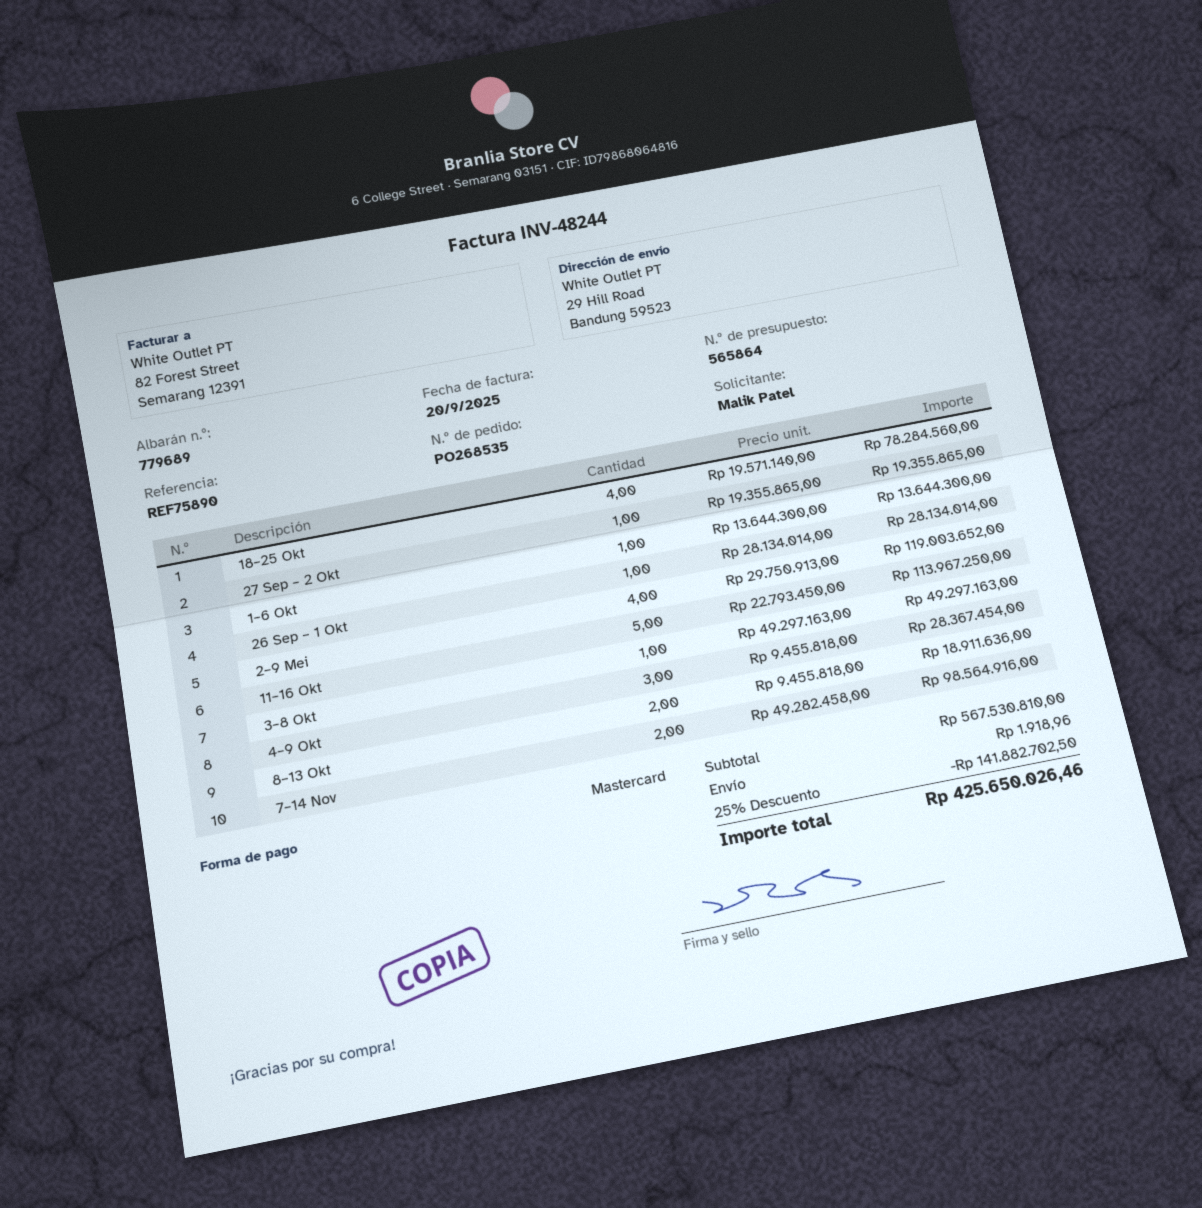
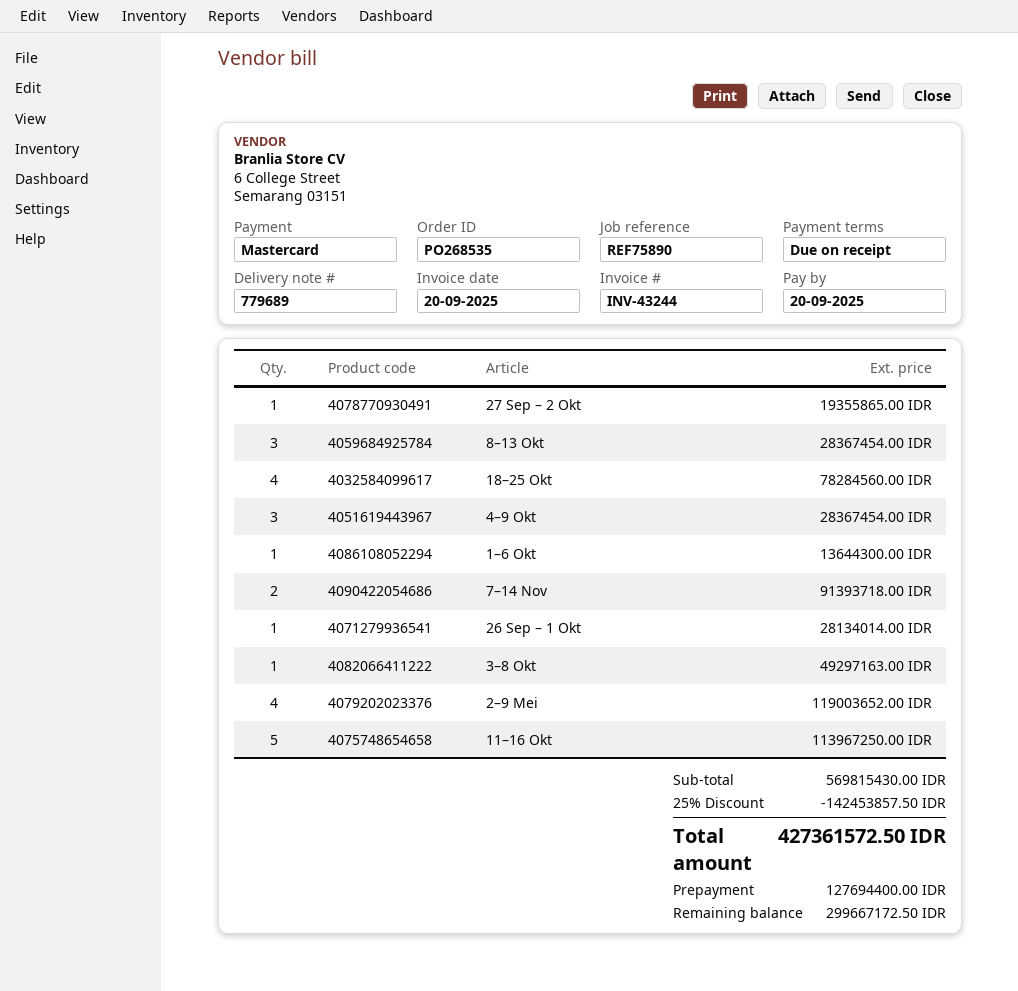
invoice number: INV-48244 -> INV-43244
8–13 Okt: 2 for 18911636.00 -> 3 for 28367454.00
7–14 Nov: 2 for 98564916.00 -> 2 for 91393718.00
subtotal: 567530810.00 -> 569815430.00
discount: 25% = 141882702.50 -> 25% = 142453857.50
shipping: 1918.96 -> none
total: 425650026.46 -> 427361572.50

